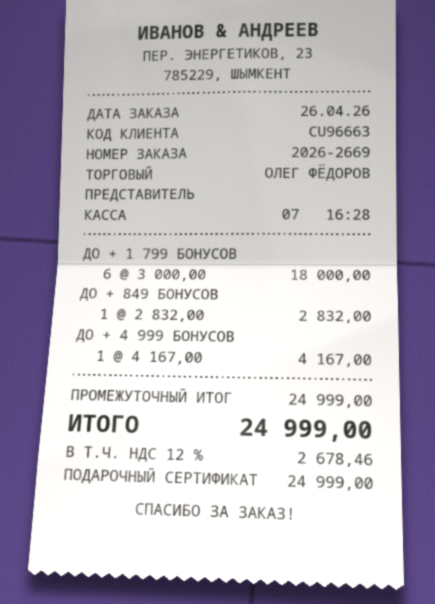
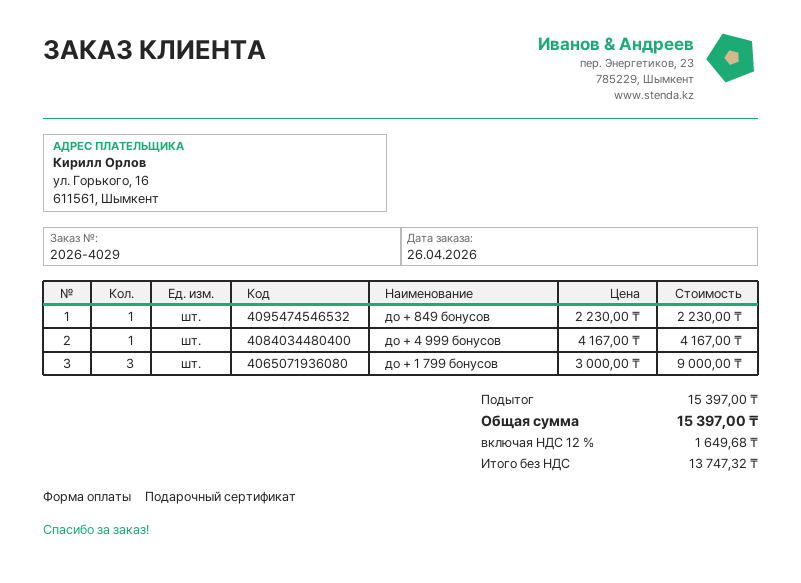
order number: 2026-2669 -> 2026-4029
ДО + 1 799 БОНУСОВ: 6 x 3000.00 = 18000.00 -> 3 x 3000.00 = 9000.00
ДО + 849 БОНУСОВ: 1 x 2832.00 = 2832.00 -> 1 x 2230.00 = 2230.00
subtotal: 24999.00 -> 15397.00
tax: 12% = 2678.46 -> 12% = 1649.68
total: 24999.00 -> 15397.00

